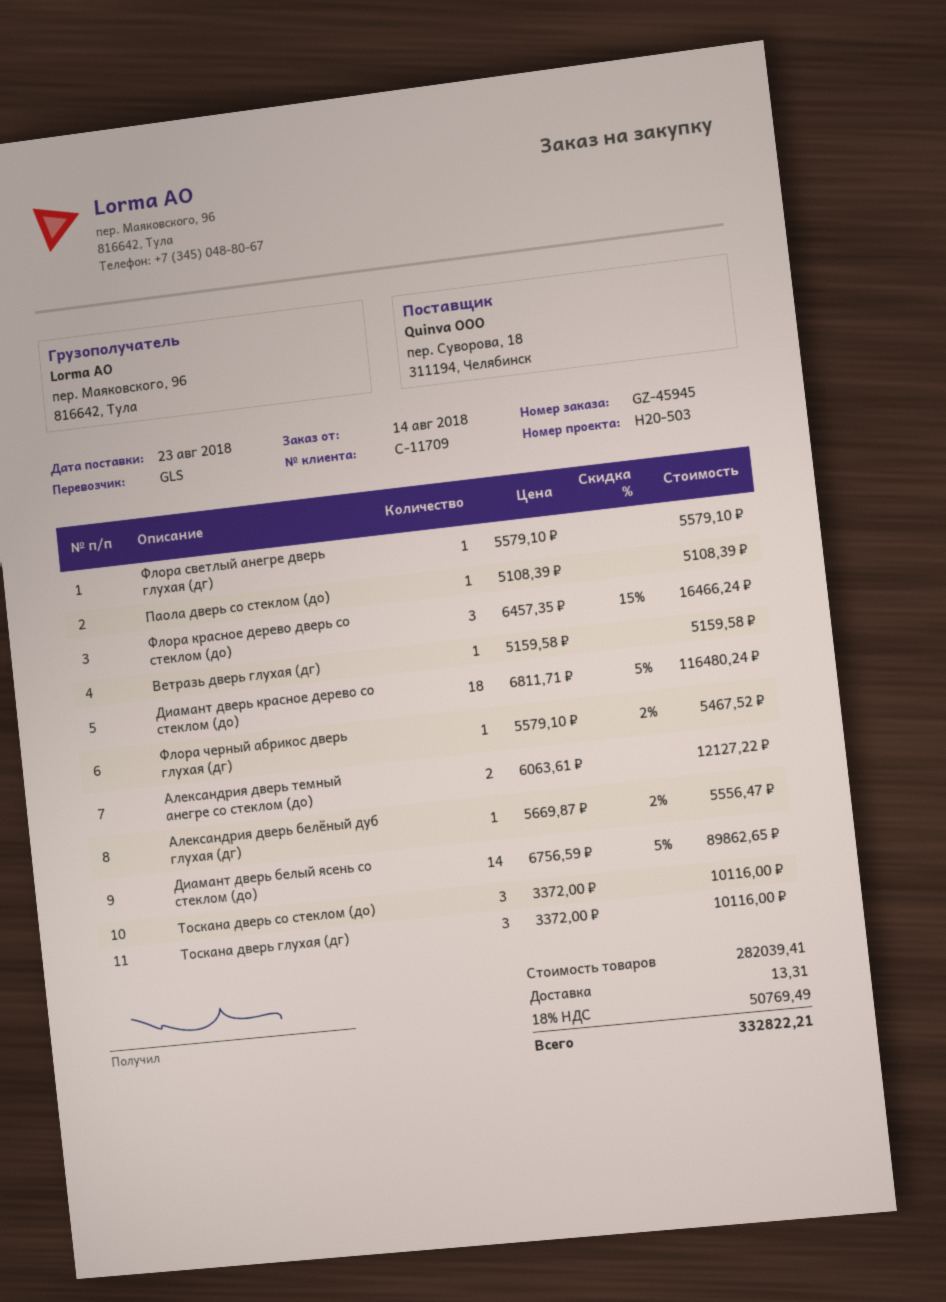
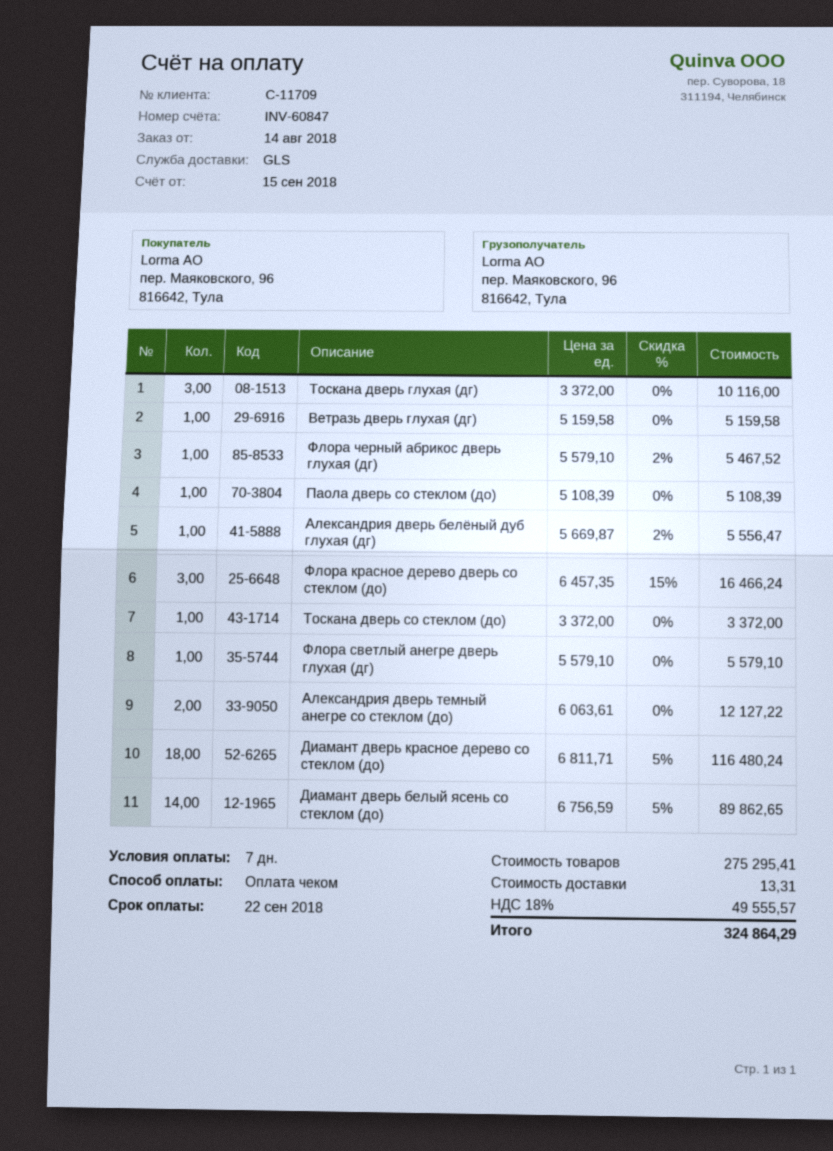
Тоскана дверь со стеклом (до): 3 x 3372.00 = 10116.00 -> 1 x 3372.00 = 3372.00
subtotal: 282039.41 -> 275295.41
tax: 18% = 50769.49 -> 18% = 49555.57
total: 332822.21 -> 324864.29

